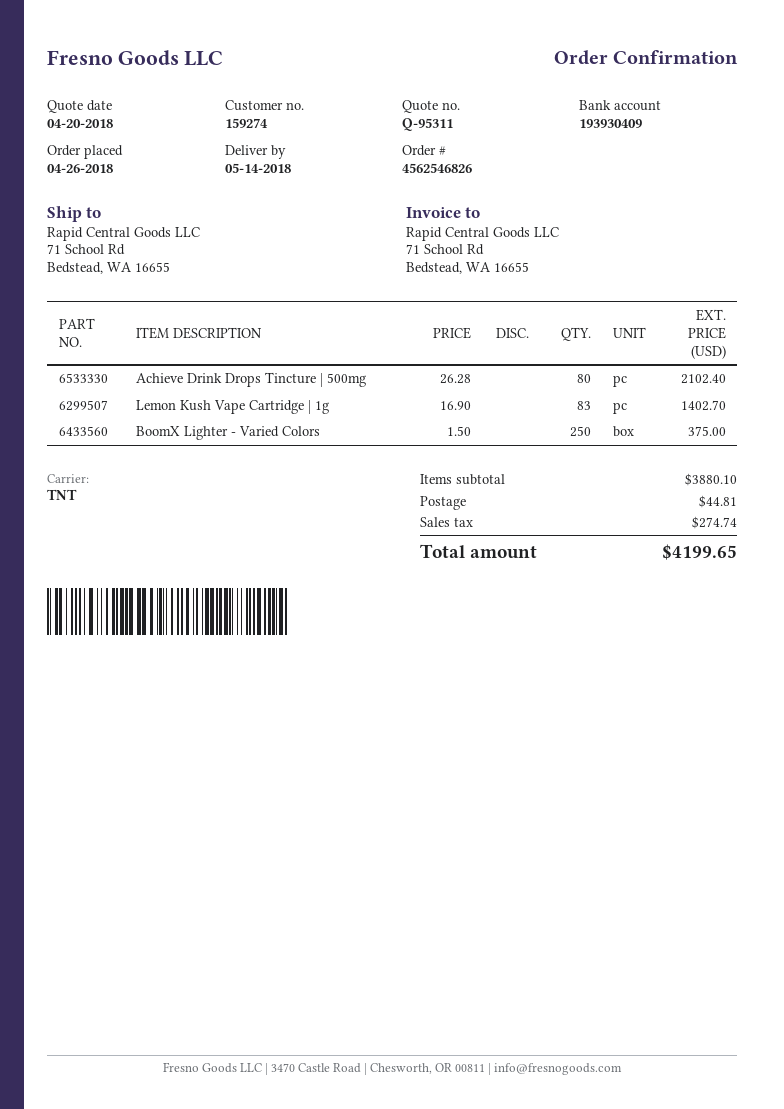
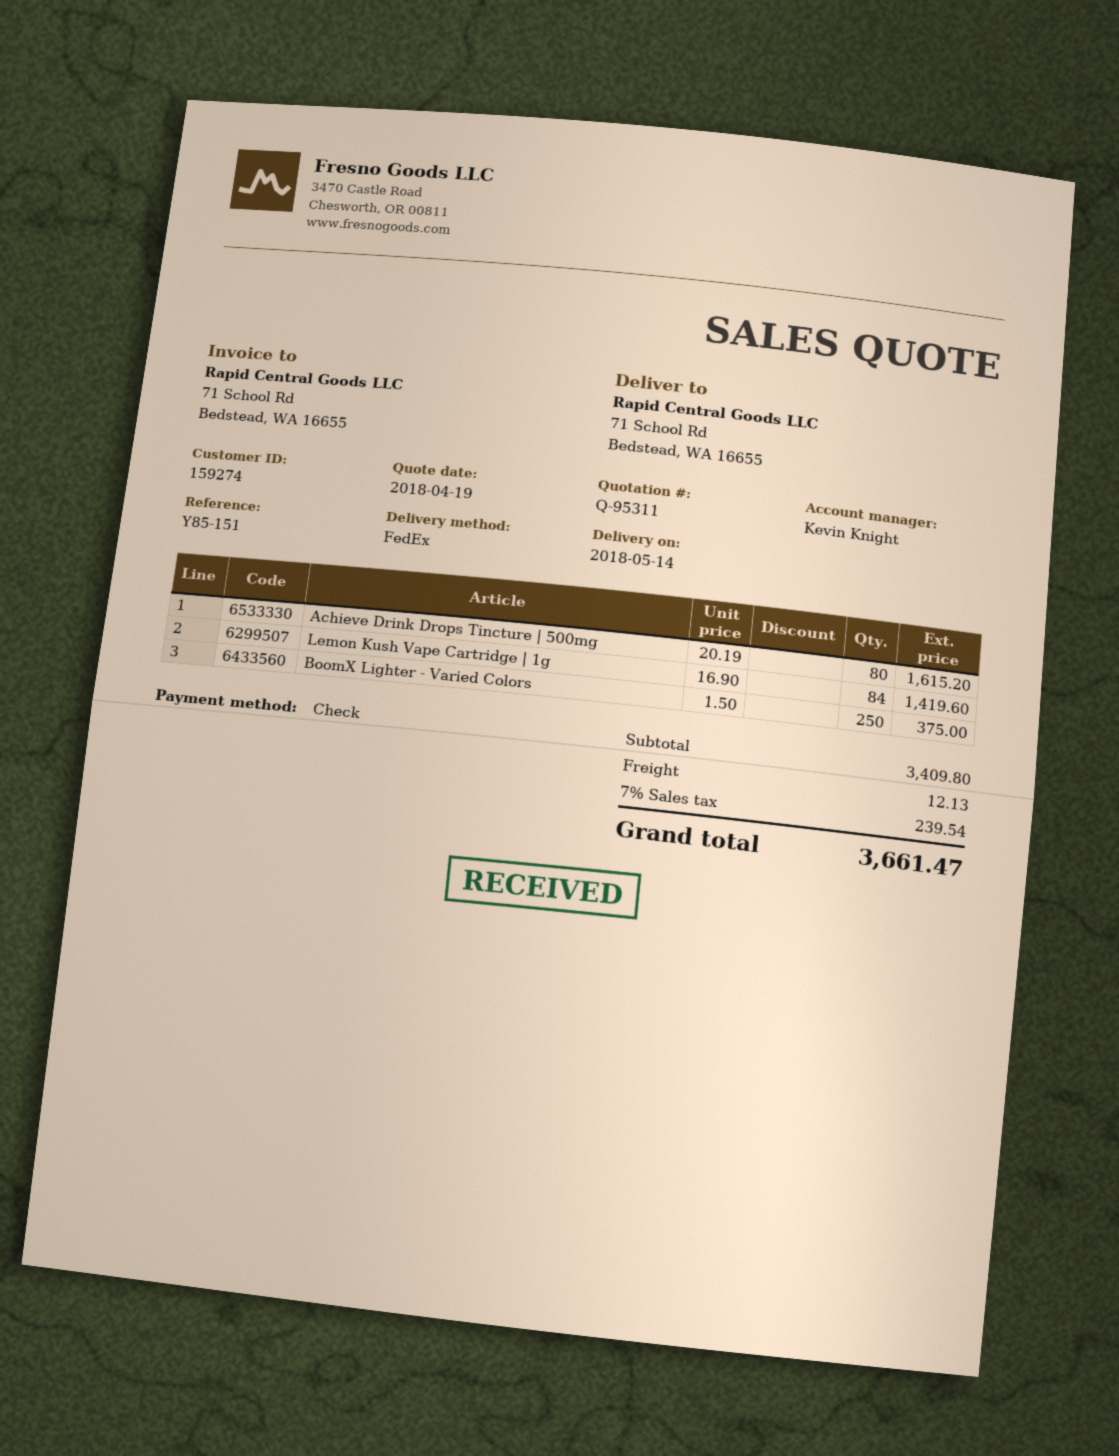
quote date: 2018-04-20 -> 2018-04-19
shipping method: TNT -> FedEx
Achieve Drink Drops Tincture | 500mg: 80 x 26.28 = 2102.40 -> 80 x 20.19 = 1615.20
Lemon Kush Vape Cartridge | 1g: 83 x 16.90 = 1402.70 -> 84 x 16.90 = 1419.60
subtotal: 3880.10 -> 3409.80
shipping: 44.81 -> 12.13
tax: 274.74 -> 239.54
total: 4199.65 -> 3661.47

